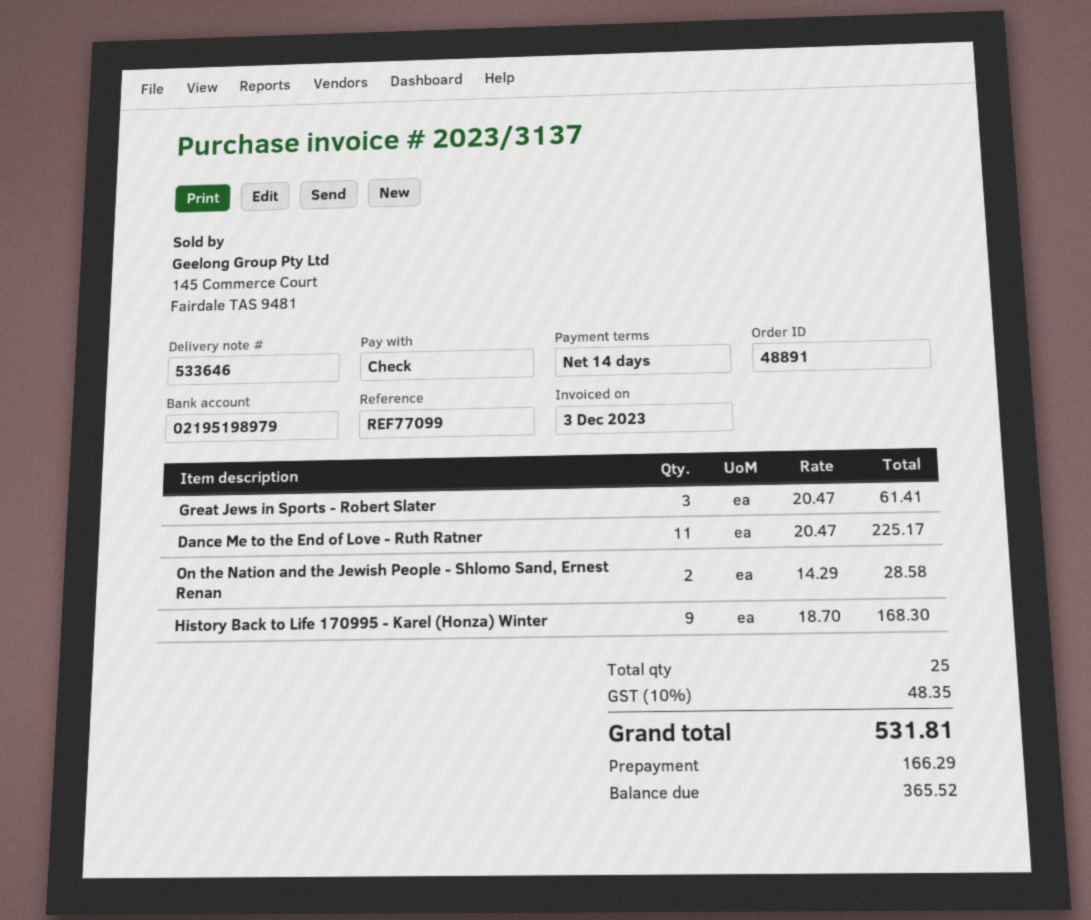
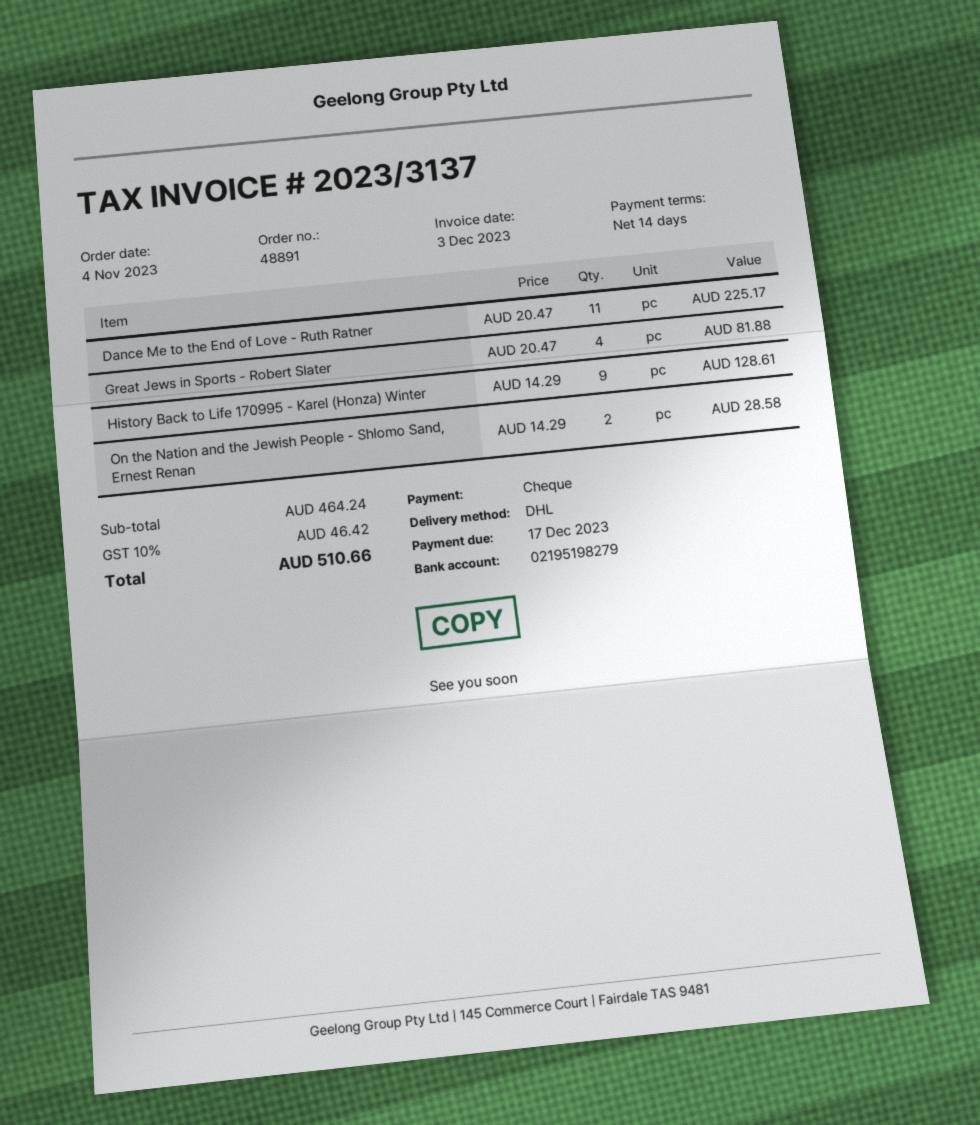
bank account: 02195198979 -> 02195198279
Great Jews in Sports - Robert Slater: 3 x 20.47 = 61.41 -> 4 x 20.47 = 81.88
History Back to Life 170995 - Karel (Honza) Winter: 9 x 18.70 = 168.30 -> 9 x 14.29 = 128.61
tax: 10% = 48.35 -> 10% = 46.42
total: 531.81 -> 510.66

